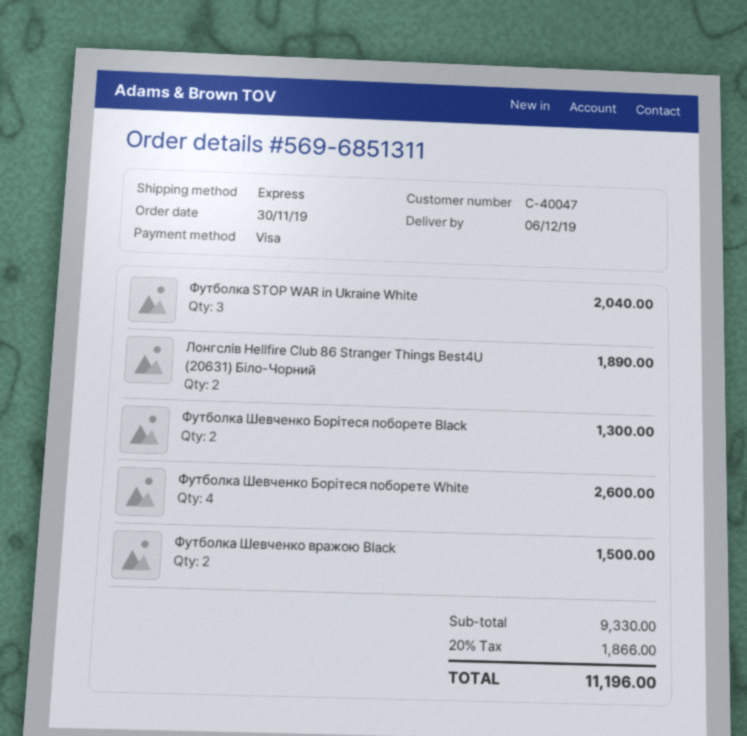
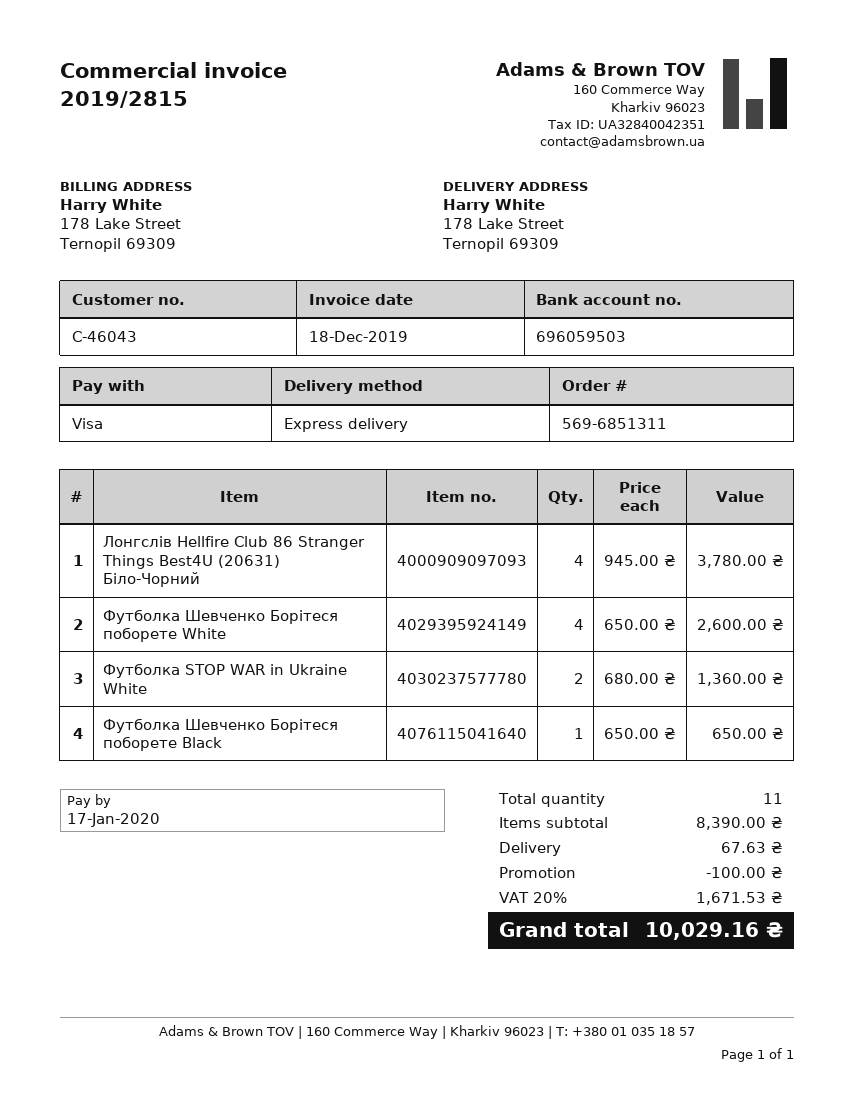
customer number: C-40047 -> C-46043
Футболка STOP WAR in Ukraine White: 3 for 2040.00 -> 2 for 1360.00
Лонгслів Hellfire Club 86 Stranger Things Best4U (20631) Біло-Чорний: 2 for 1890.00 -> 4 for 3780.00
Футболка Шевченко Борітеся поборете Black: 2 for 1300.00 -> 1 for 650.00
Футболка Шевченко вражою Black: 2 for 1500.00 -> none
subtotal: 9330.00 -> 8390.00
discount: none -> 100.00
shipping: none -> 67.63
tax: 20% = 1866.00 -> 20% = 1671.53
total: 11196.00 -> 10029.16

